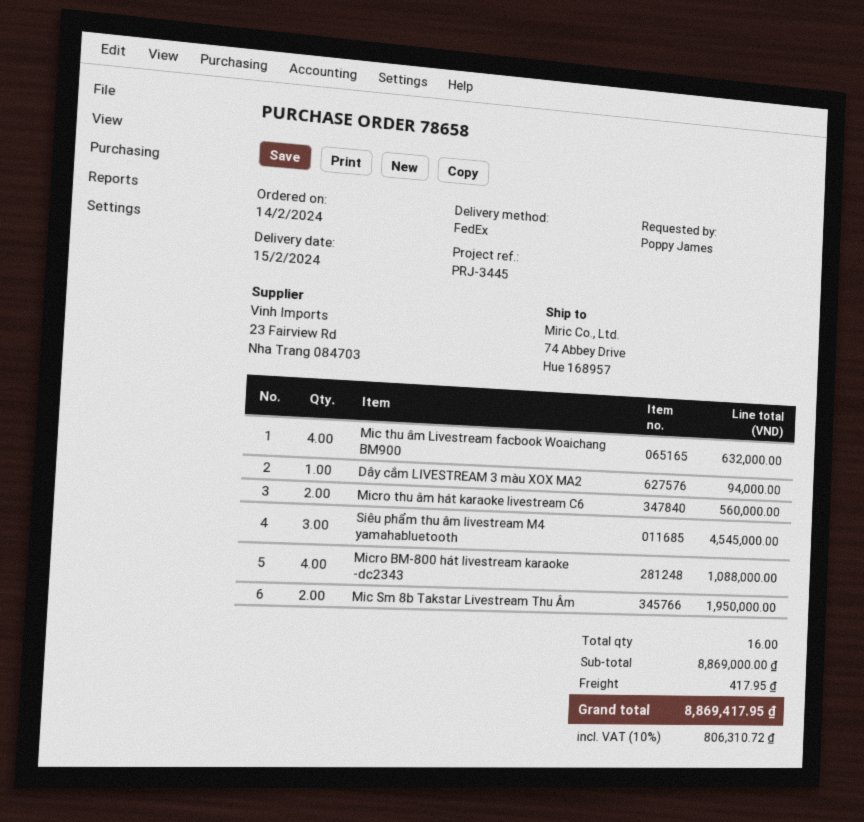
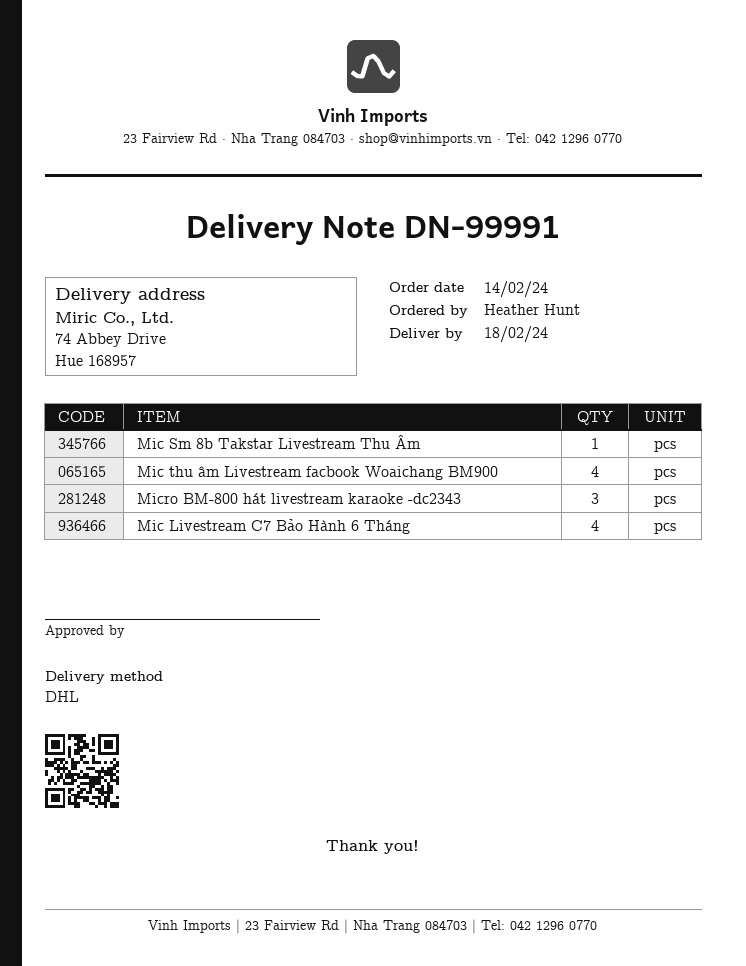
delivery date: 2024-02-15 -> 2024-02-18
ordered by: Poppy James -> Heather Hunt
shipping method: FedEx -> DHL
Dây cắm LIVESTREAM 3 màu XOX MA2: 1 -> none
Micro thu âm hát karaoke livestream C6: 2 -> none
Siêu phẩm thu âm livestream M4 yamahabluetooth: 3 -> none
Micro BM-800 hát livestream karaoke -dc2343: 4 -> 3
Mic Sm 8b Takstar Livestream Thu Âm: 2 -> 1
Mic Livestream C7 Bảo Hành 6 Tháng: none -> 4

